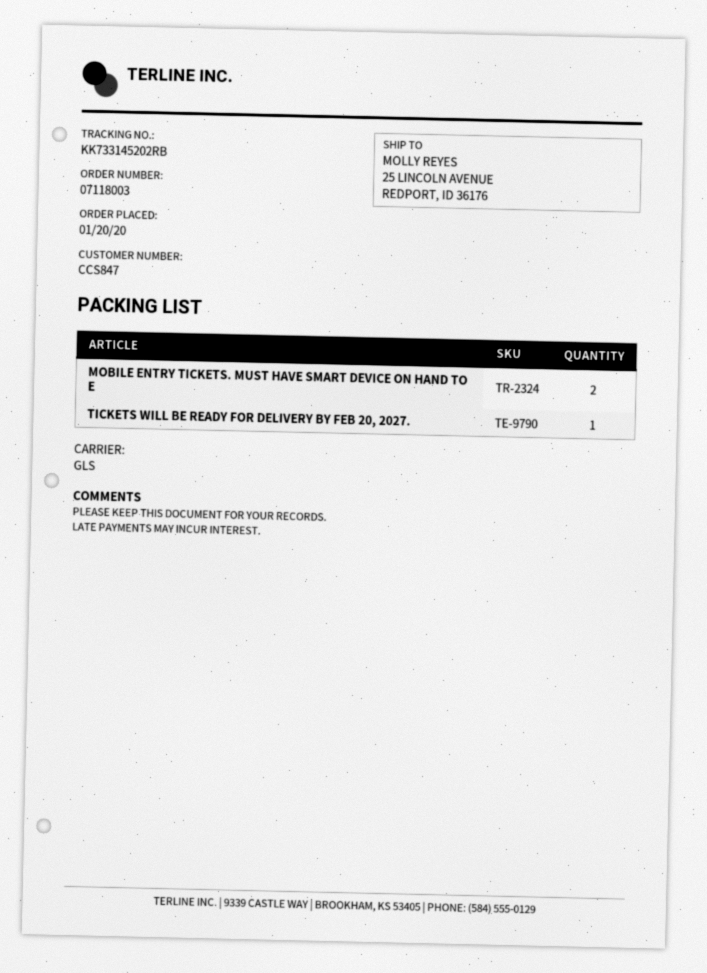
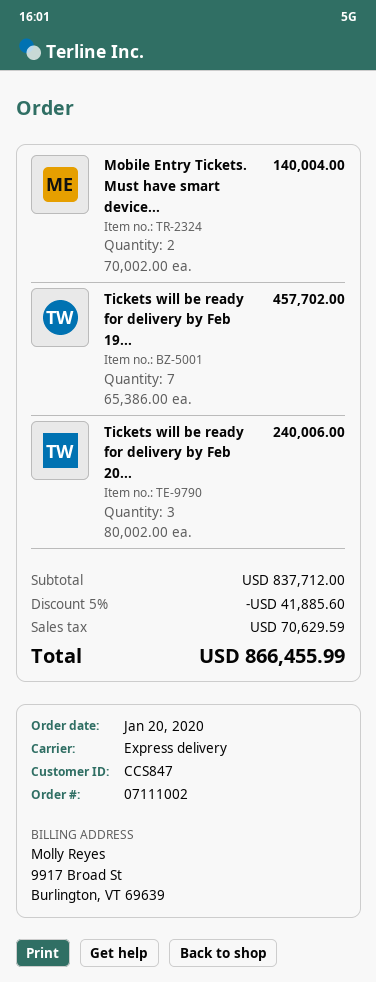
order number: 07118003 -> 07111002
shipping method: GLS -> express
TICKETS WILL BE READY FOR DELIVERY BY FEB 20, 2027.: 1 -> 3
Tickets will be ready for delivery by Feb 19...: none -> 7

